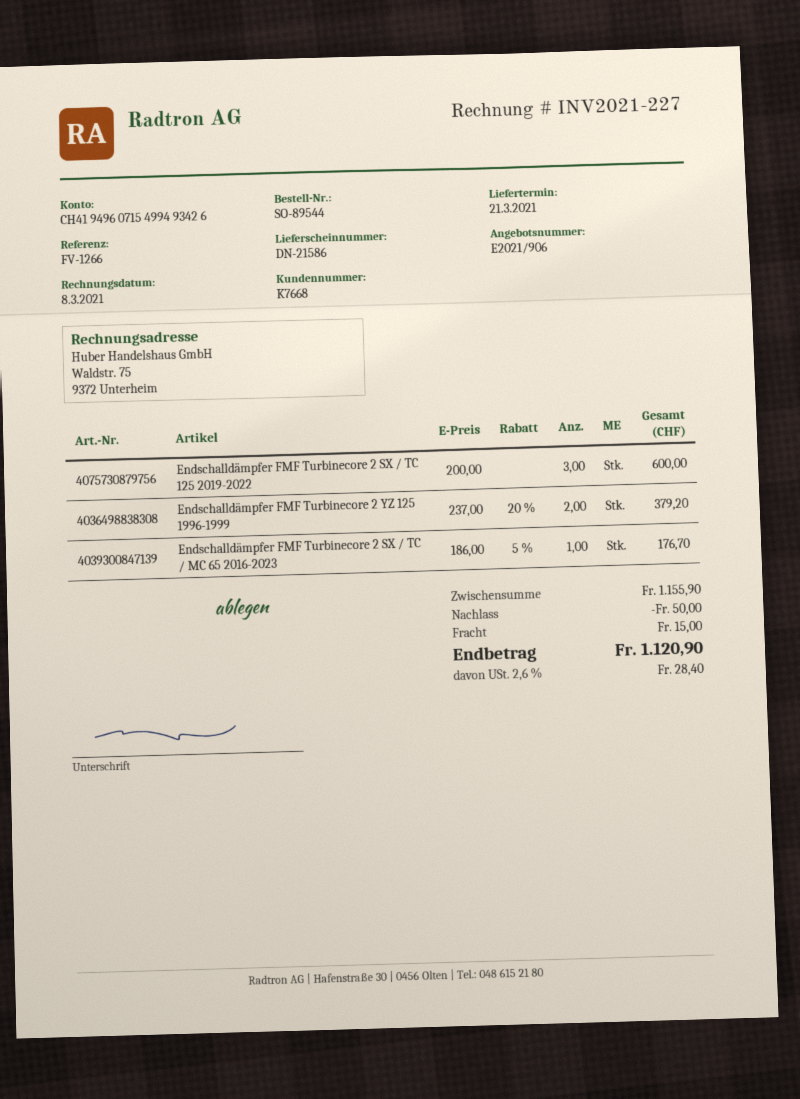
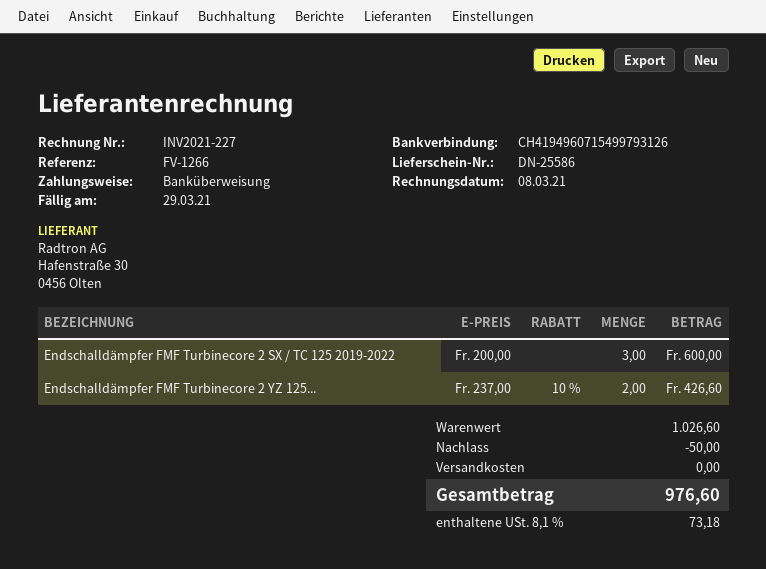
delivery note number: DN-21586 -> DN-25586
bank account: CH4194960715499493426 -> CH4194960715499793126
Endschalldämpfer FMF Turbinecore 2 YZ 125 1996-1999: 2 x 237.00 - 20% = 379.20 -> 2 x 237.00 - 10% = 426.60
Endschalldämpfer FMF Turbinecore 2 SX / TC / MC 65 2016-2023: 1 x 186.00 - 5% = 176.70 -> none
subtotal: 1155.90 -> 1026.60
shipping: 15.00 -> 0.00
tax: 2.6% = 28.40 -> 8.1% = 73.18
total: 1120.90 -> 976.60

